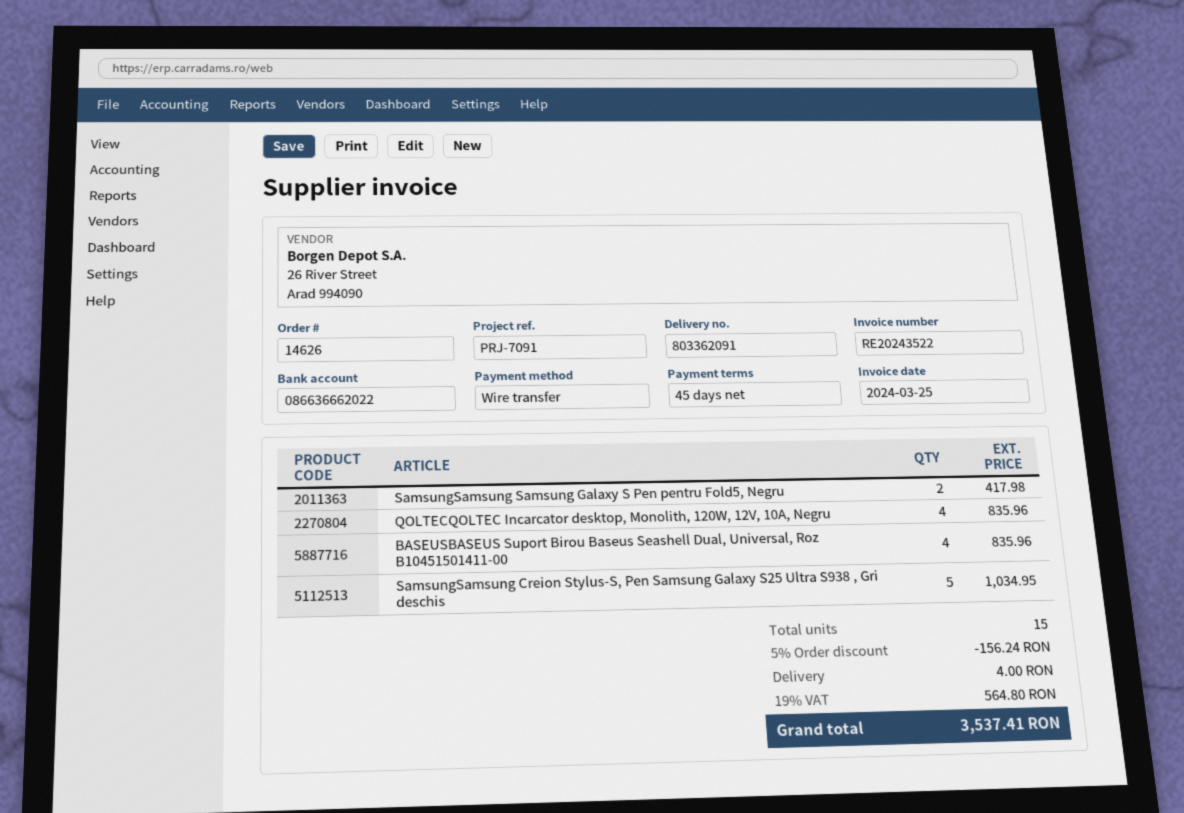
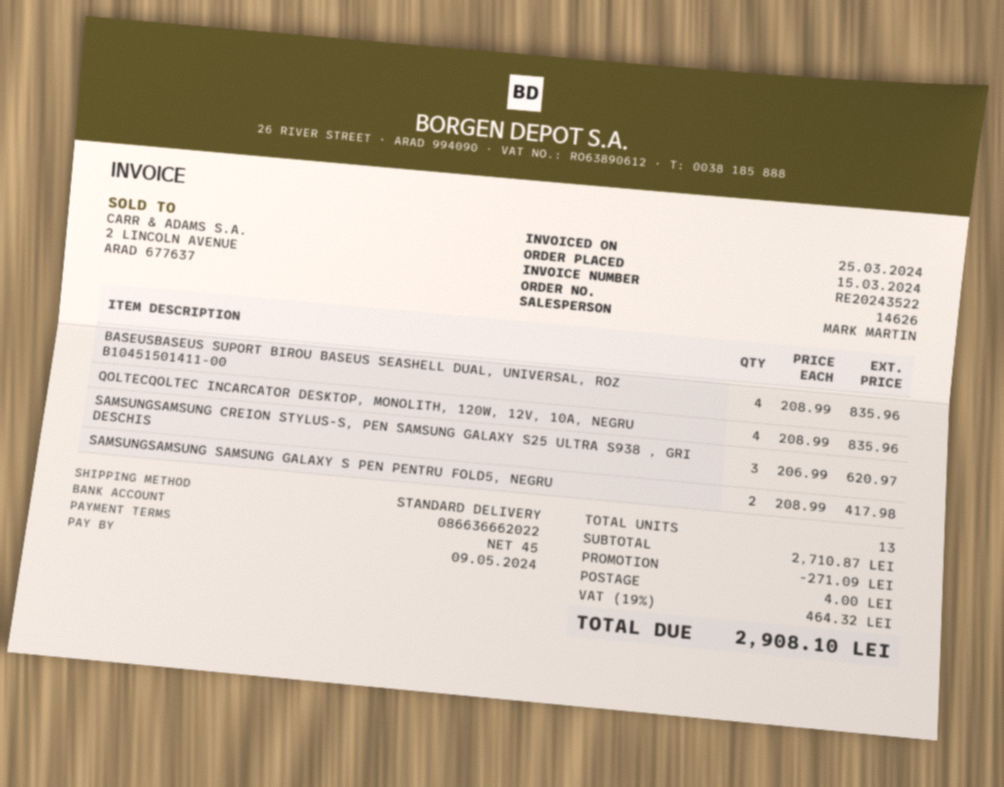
SamsungSamsung Creion Stylus-S, Pen Samsung Galaxy S25 Ultra S938 , Gri deschis: 5 for 1034.95 -> 3 for 620.97
total quantity: 15 -> 13
discount: 156.24 -> 271.09
tax: 19% = 564.80 -> 19% = 464.32
total: 3537.41 -> 2908.10

